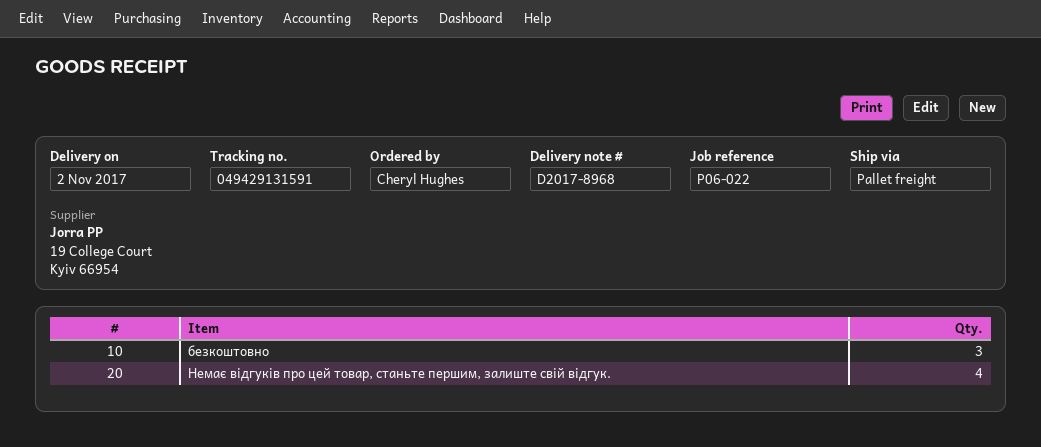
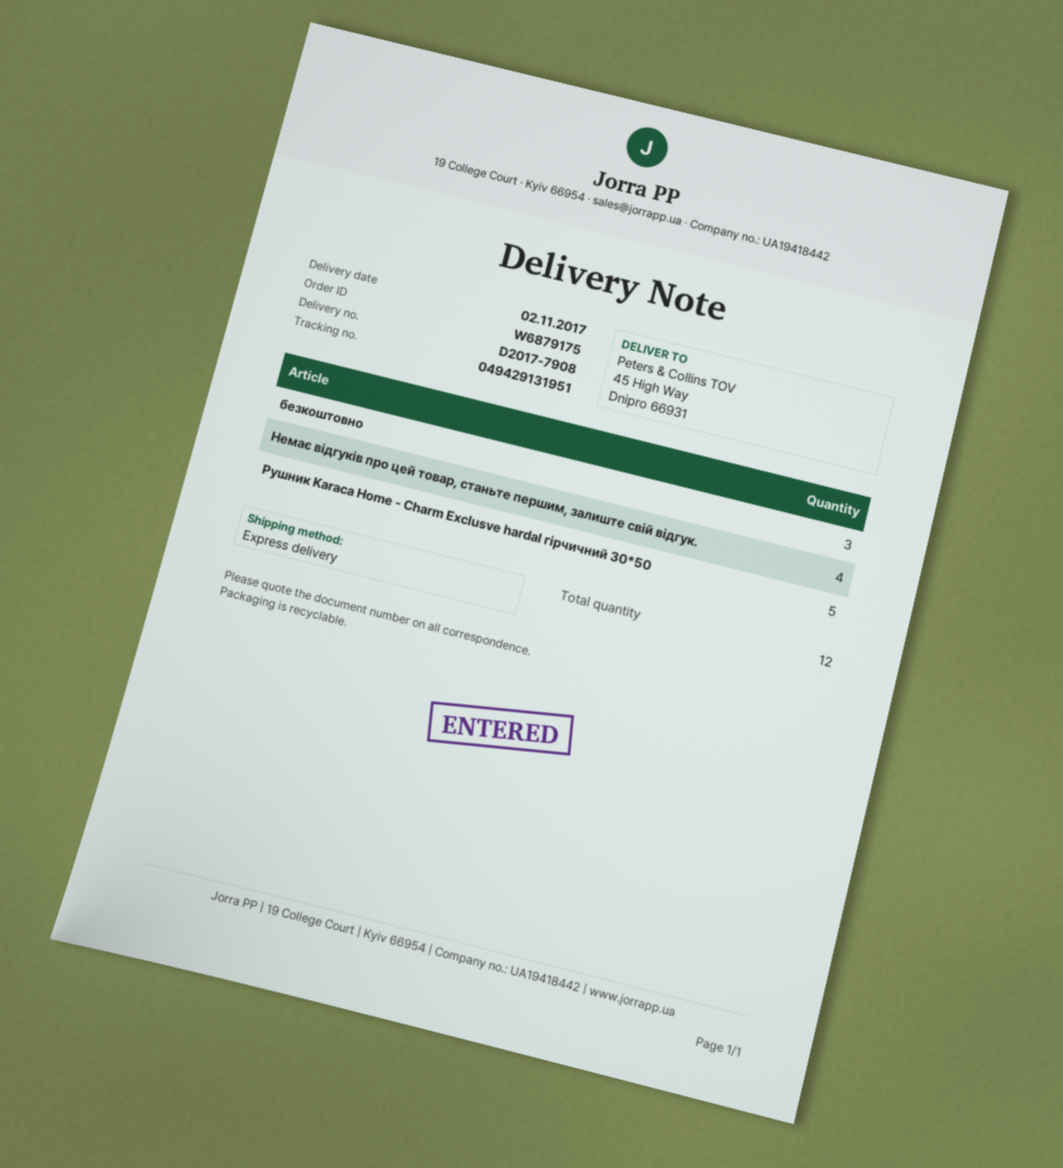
delivery note number: D2017-8968 -> D2017-7908
shipping method: pallet freight -> express
tracking number: 049429131591 -> 049429131951
Рушник Karaca Home - Charm Exclusve hardal гірчичний 30*50: none -> 5

